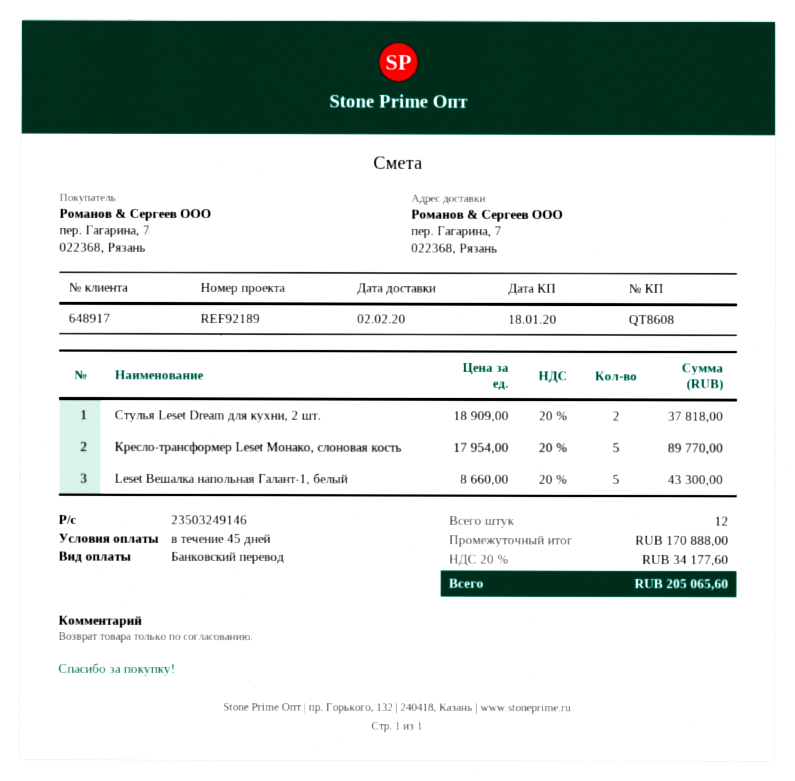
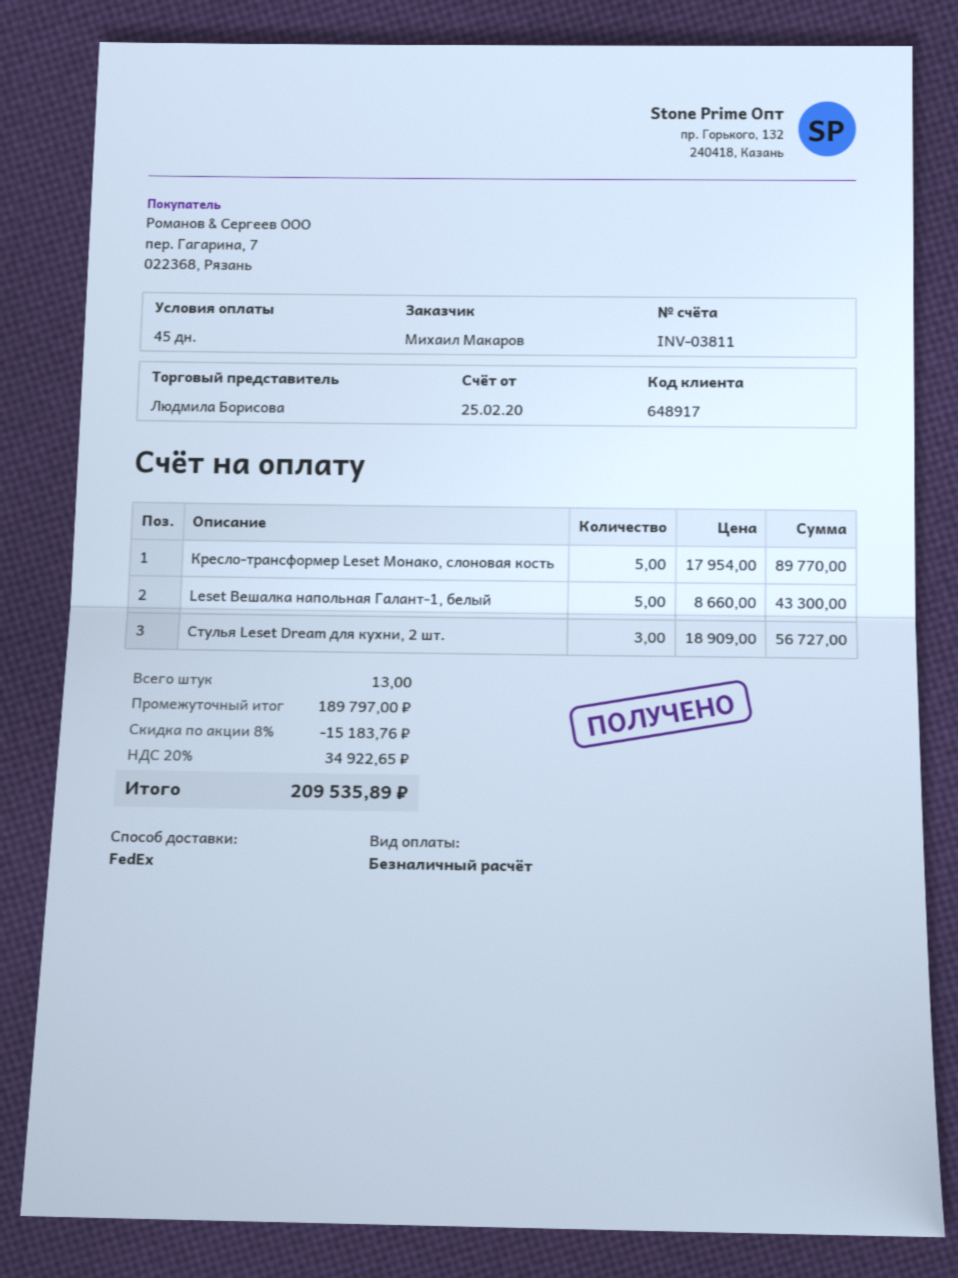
Стулья Leset Dream для кухни, 2 шт.: 2 x 18909.00 = 37818.00 -> 3 x 18909.00 = 56727.00
total quantity: 12 -> 13
subtotal: 170888.00 -> 189797.00
discount: none -> 8% = 15183.76
tax: 20% = 34177.60 -> 20% = 34922.65
total: 205065.60 -> 209535.89

